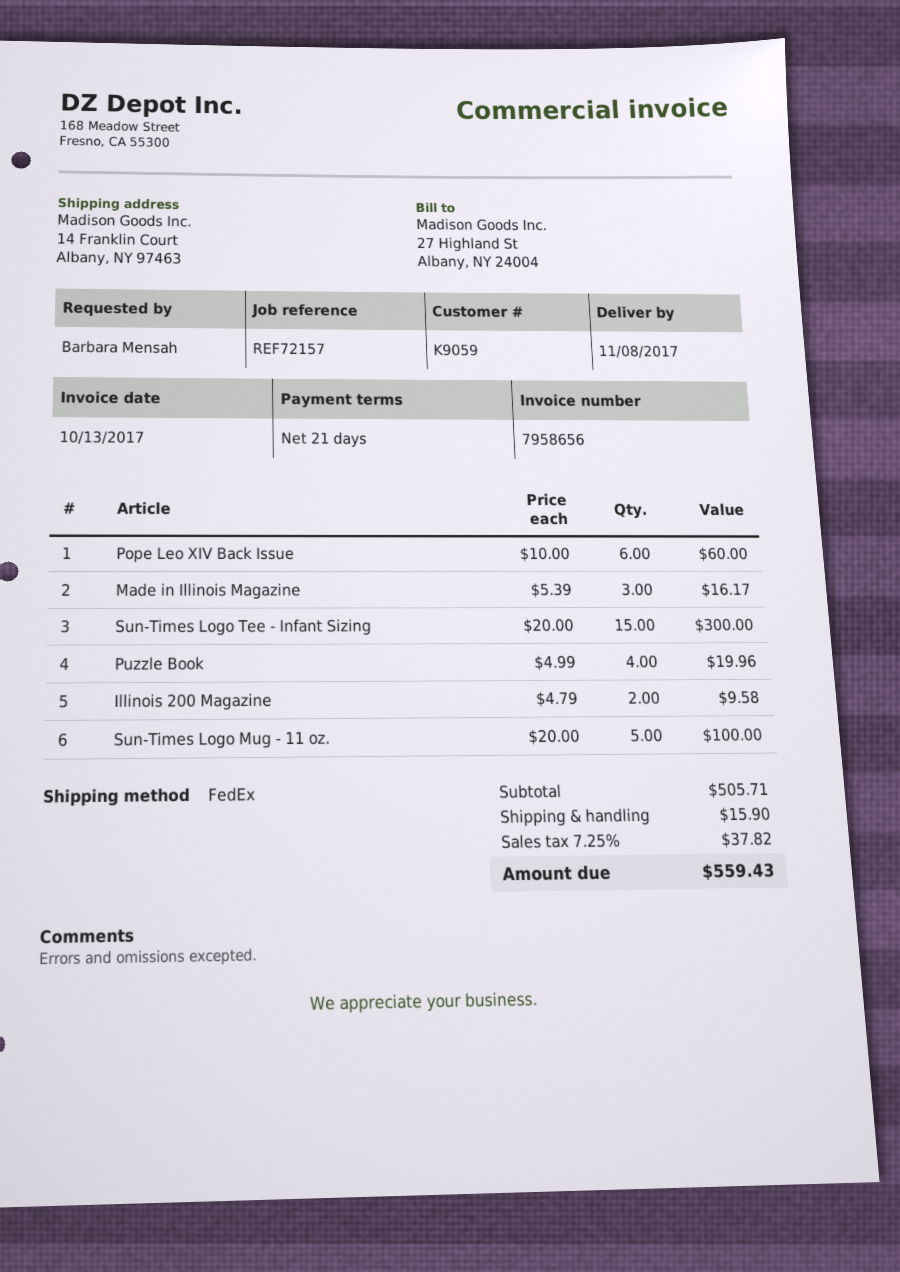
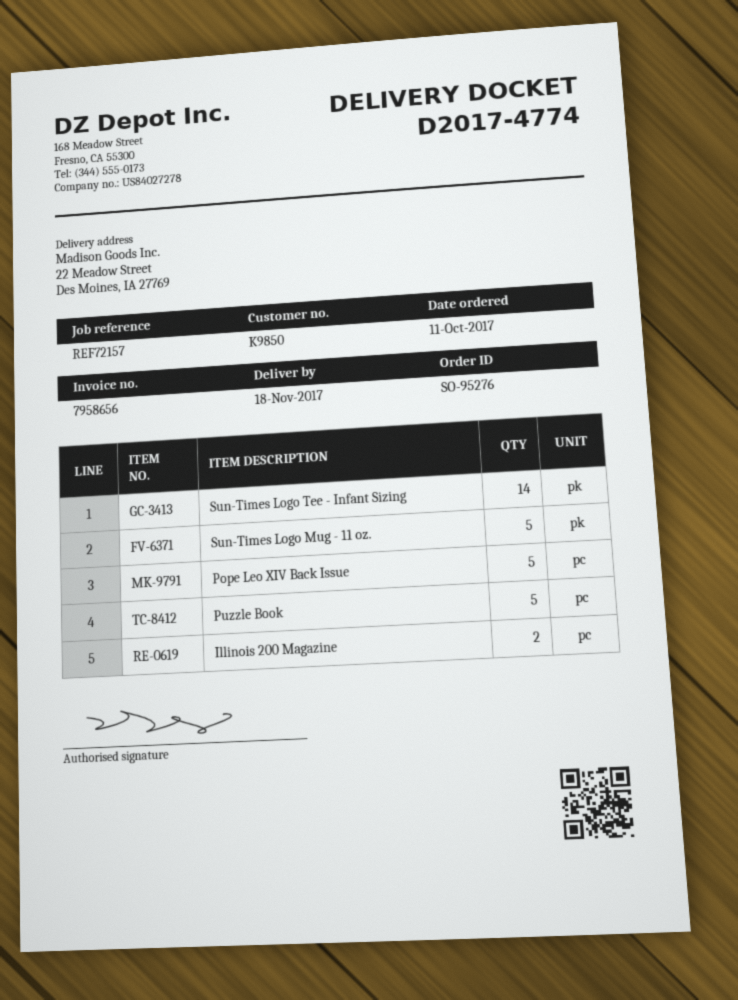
delivery date: 2017-11-08 -> 2017-11-18
customer number: K9059 -> K9850
ship to: 14 Franklin Court, Albany, NY 97463 -> 22 Meadow Street, Des Moines, IA 27769
Pope Leo XIV Back Issue: 6 -> 5
Made in Illinois Magazine: 3 -> none
Sun-Times Logo Tee - Infant Sizing: 15 -> 14
Puzzle Book: 4 -> 5

